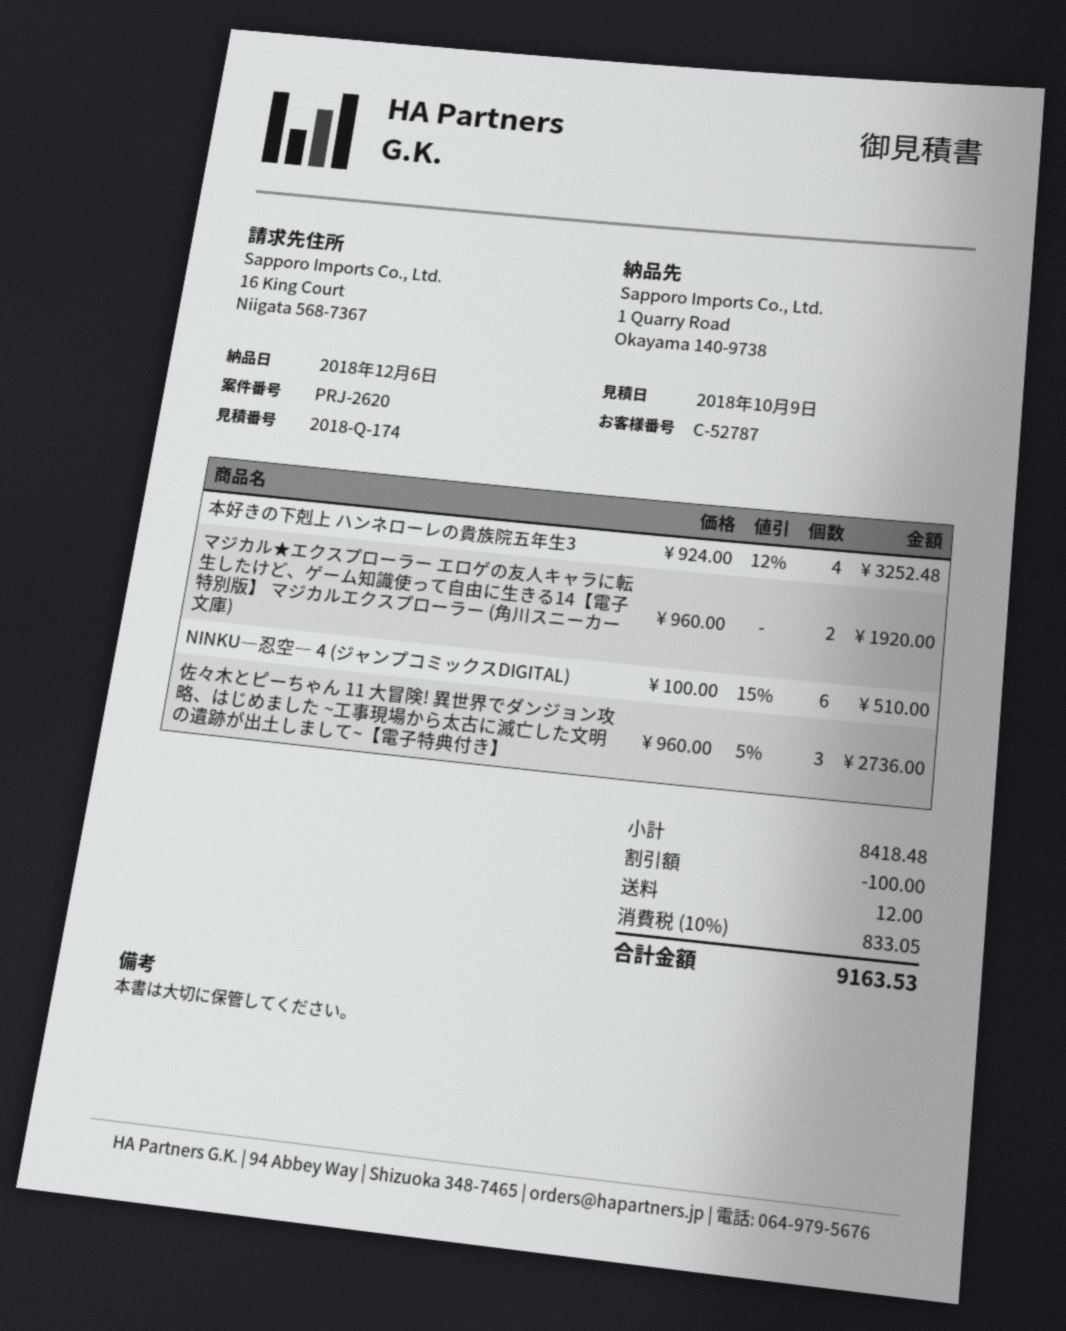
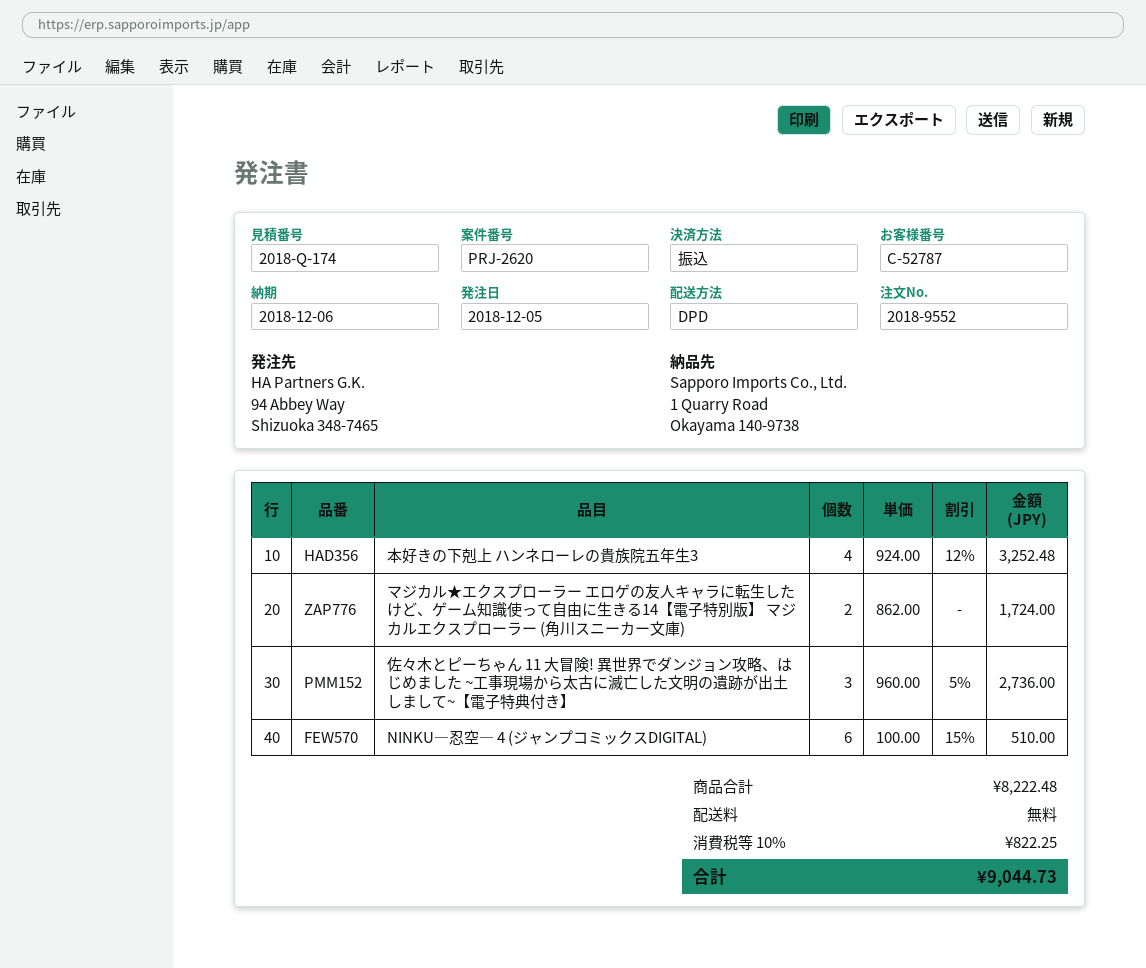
マジカル★エクスプローラー エロゲの友人キャラに転生したけど、ゲーム知識使って自由に生きる14【電子特別版】 マジカルエクスプローラー (角川スニーカー文庫): 2 x 960.00 = 1920.00 -> 2 x 862.00 = 1724.00
subtotal: 8418.48 -> 8222.48
discount: 100.00 -> none
shipping: 12.00 -> 0.00
tax: 10% = 833.05 -> 10% = 822.25
total: 9163.53 -> 9044.73

